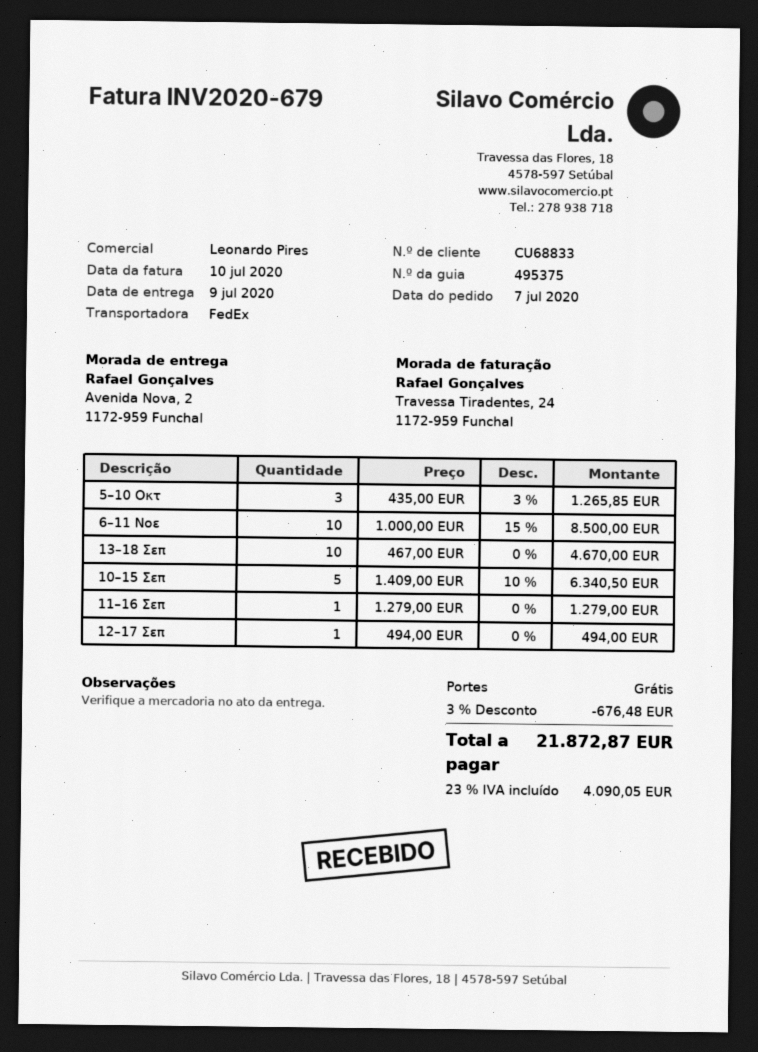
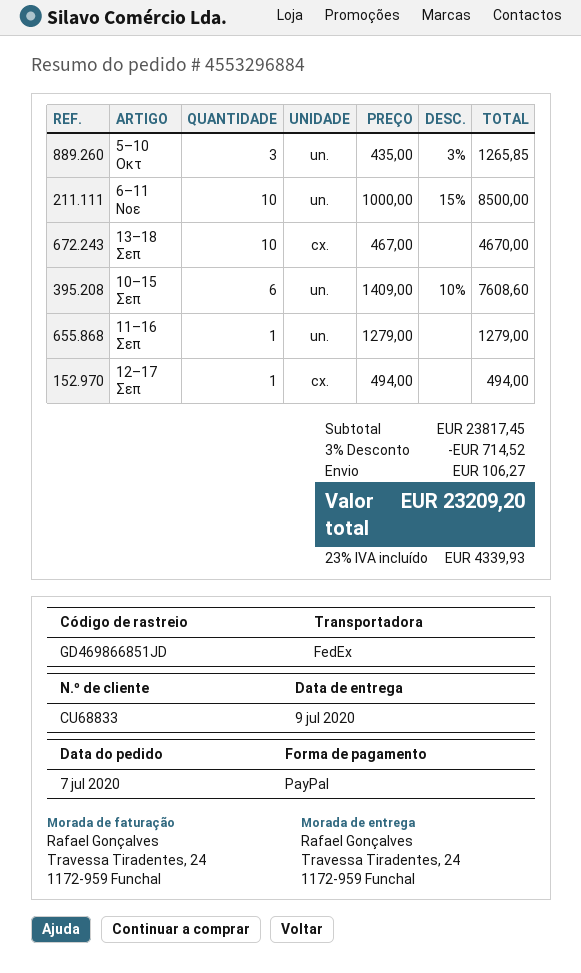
ship to: Avenida Nova, 2, 1172-959 Funchal -> Travessa Tiradentes, 24, 1172-959 Funchal
10–15 Σεπ: 5 x 1409.00 - 10% = 6340.50 -> 6 x 1409.00 - 10% = 7608.60
discount: 3% = 676.48 -> 3% = 714.52
shipping: 0.00 -> 106.27
tax: 23% = 4090.05 -> 23% = 4339.93
total: 21872.87 -> 23209.20

